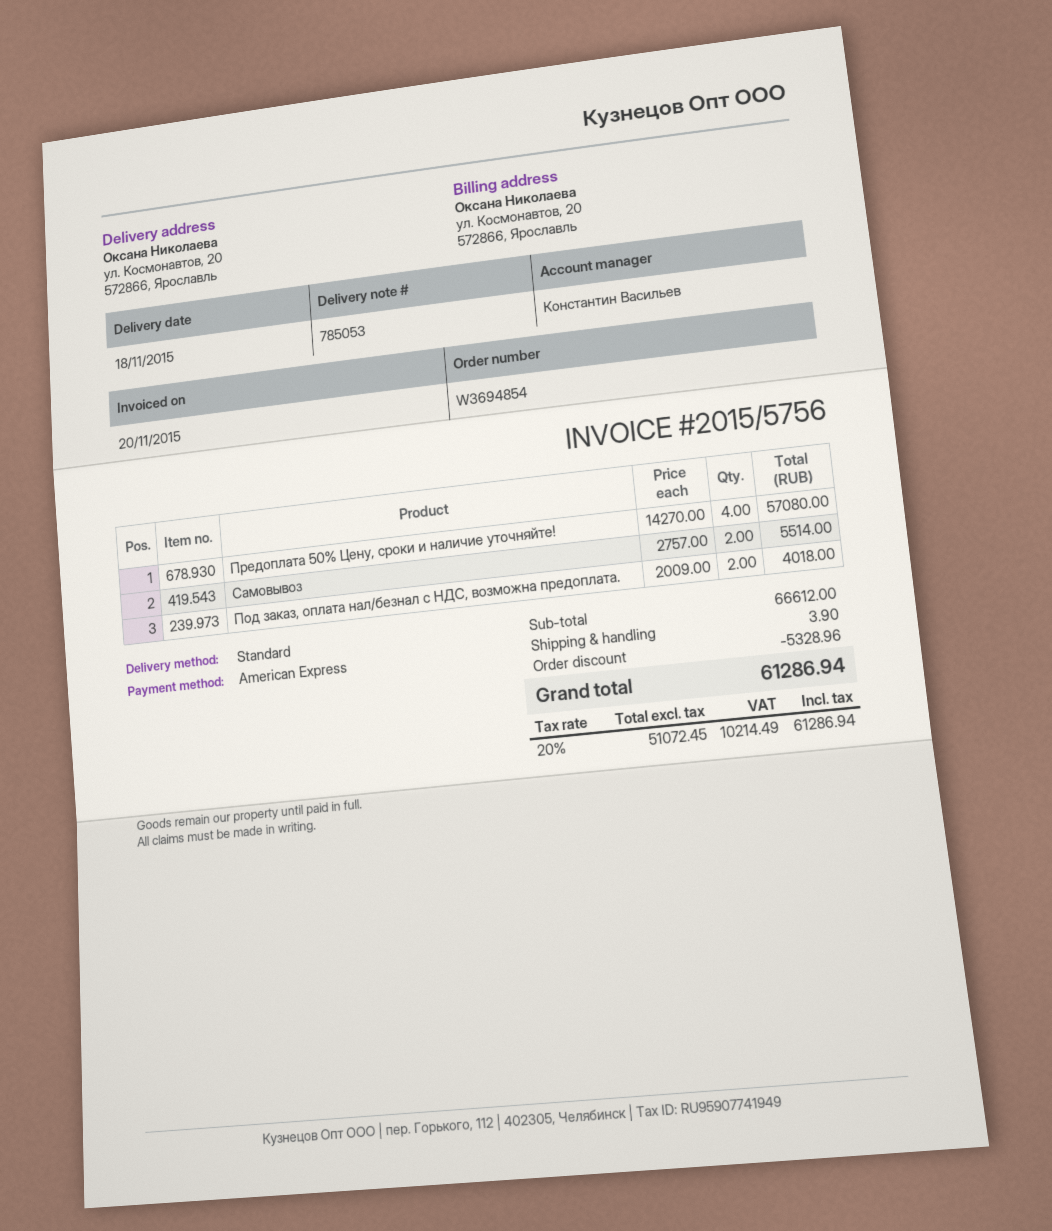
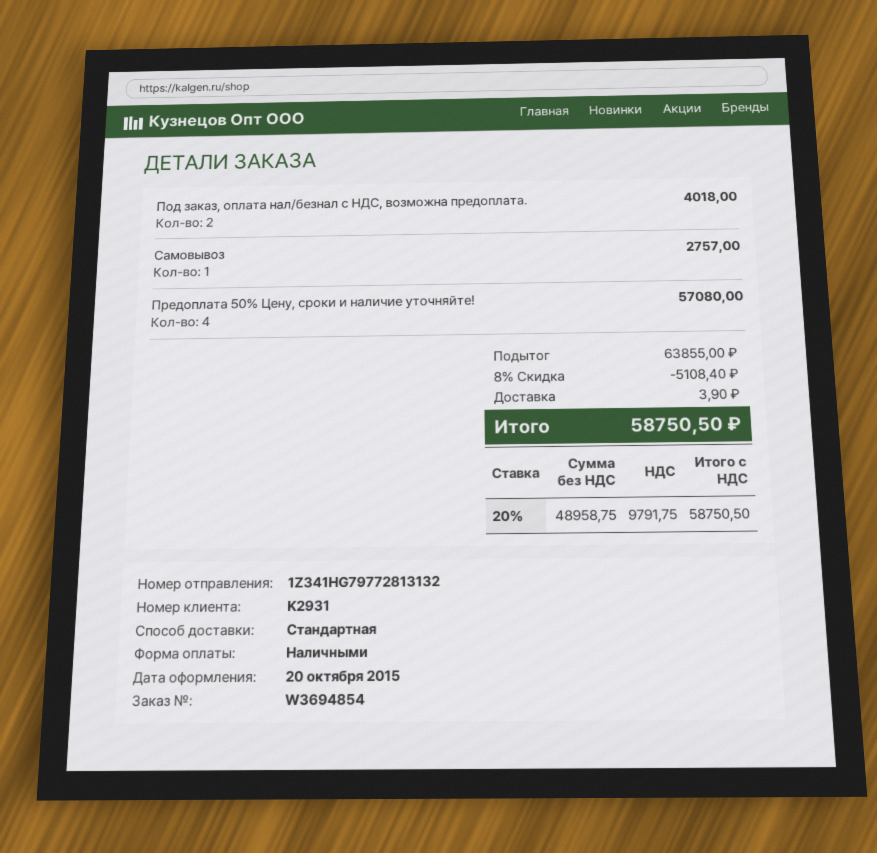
payment method: American Express -> cash
Самовывоз: 2 for 5514.00 -> 1 for 2757.00
subtotal: 66612.00 -> 63855.00
discount: 5328.96 -> 5108.40
net: 51072.45 -> 48958.75
tax: 20% = 10214.49 -> 20% = 9791.75
total: 61286.94 -> 58750.50

